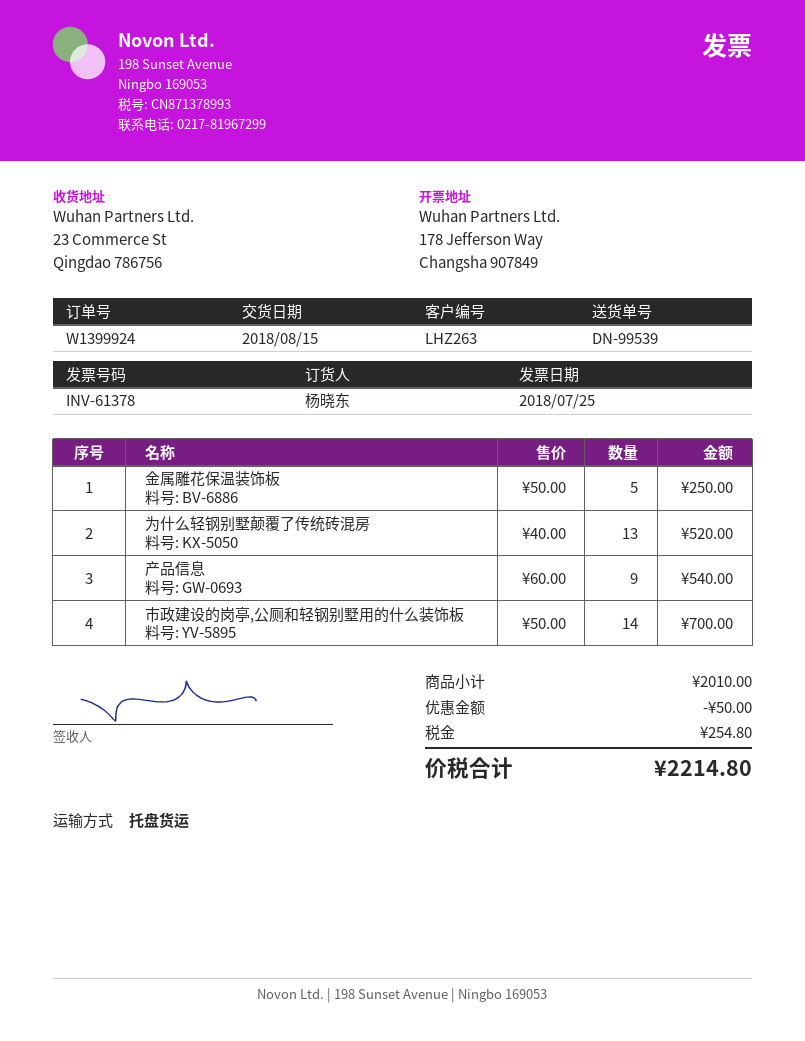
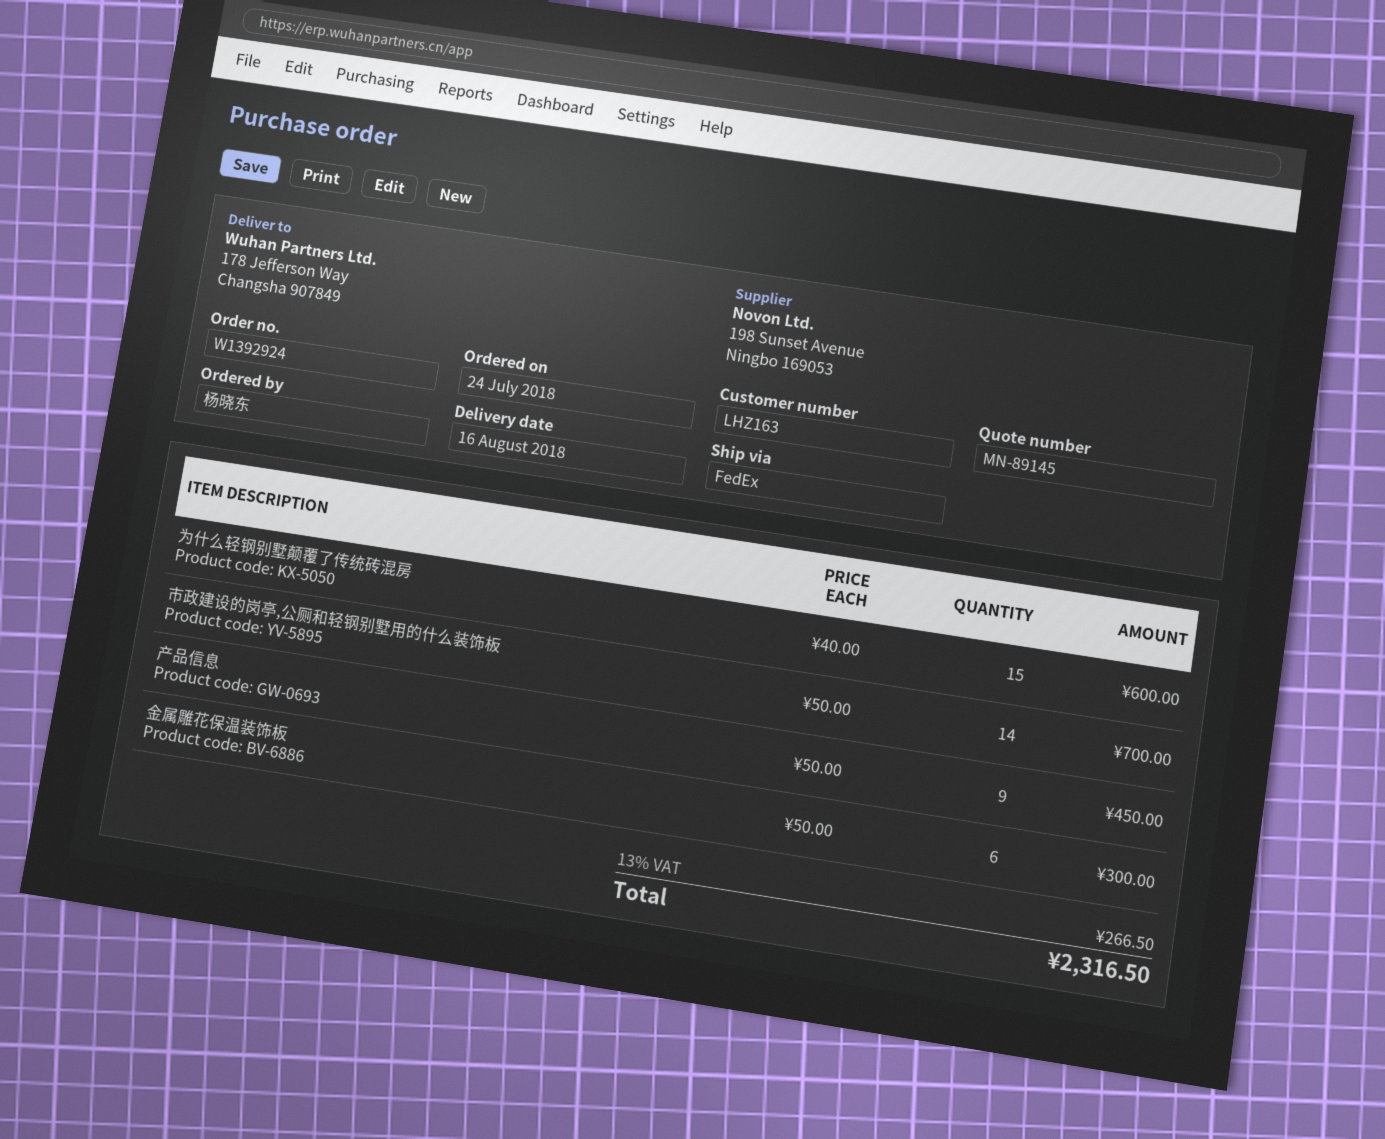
order number: W1399924 -> W1392924
delivery date: 2018-08-15 -> 2018-08-16
customer number: LHZ263 -> LHZ163
shipping method: pallet freight -> FedEx
ship to: 23 Commerce St, Qingdao 786756 -> 178 Jefferson Way, Changsha 907849
金属雕花保温装饰板: 5 x 50.00 = 250.00 -> 6 x 50.00 = 300.00
为什么轻钢别墅颠覆了传统砖混房: 13 x 40.00 = 520.00 -> 15 x 40.00 = 600.00
产品信息: 9 x 60.00 = 540.00 -> 9 x 50.00 = 450.00
discount: 50.00 -> none
tax: 254.80 -> 266.50
total: 2214.80 -> 2316.50

